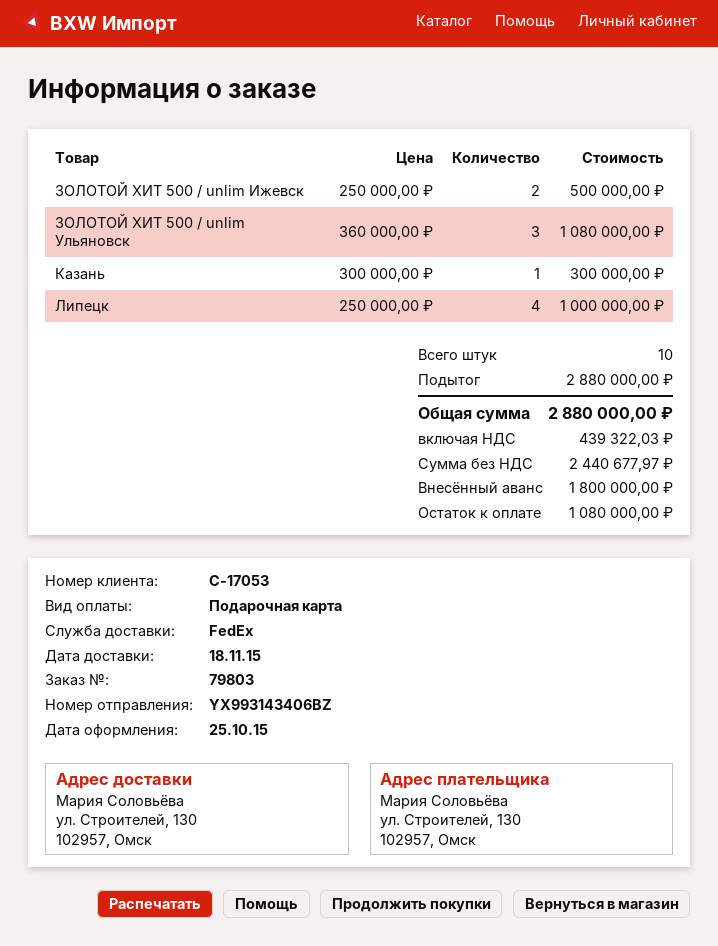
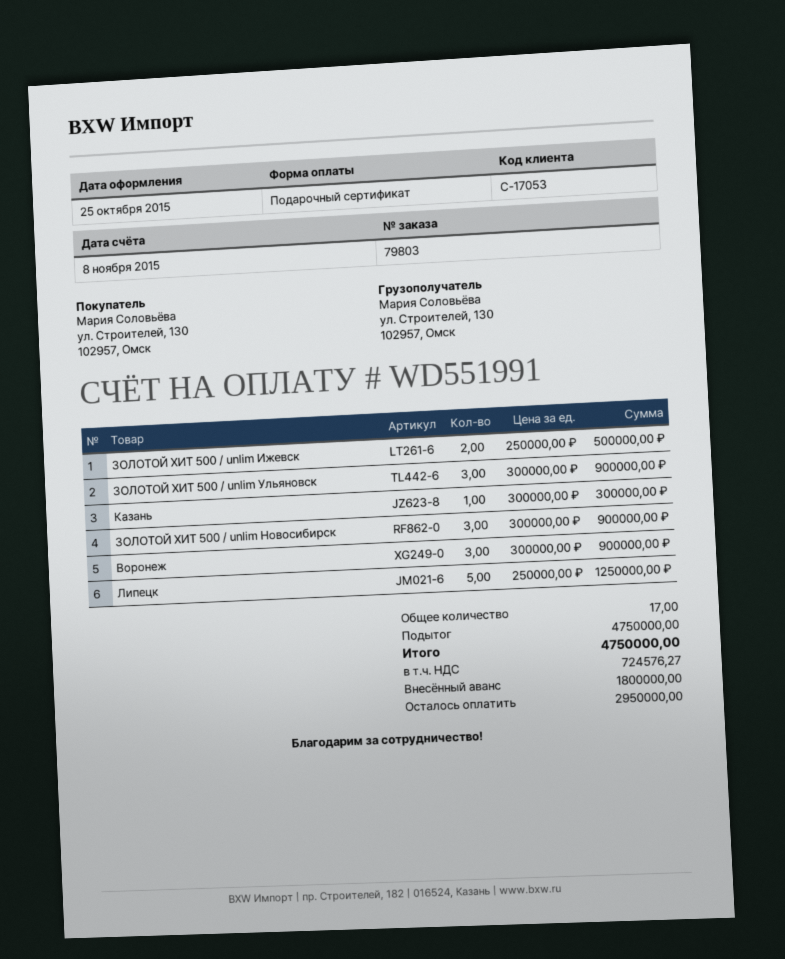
ЗОЛОТОЙ ХИТ 500 / unlim Ульяновск: 3 x 360000.00 = 1080000.00 -> 3 x 300000.00 = 900000.00
Липецк: 4 x 250000.00 = 1000000.00 -> 5 x 250000.00 = 1250000.00
ЗОЛОТОЙ ХИТ 500 / unlim Новосибирск: none -> 3 x 300000.00 = 900000.00
Воронеж: none -> 3 x 300000.00 = 900000.00
total quantity: 10 -> 17
subtotal: 2880000.00 -> 4750000.00
tax: 439322.03 -> 724576.27
total: 2880000.00 -> 4750000.00
balance: 1080000.00 -> 2950000.00

